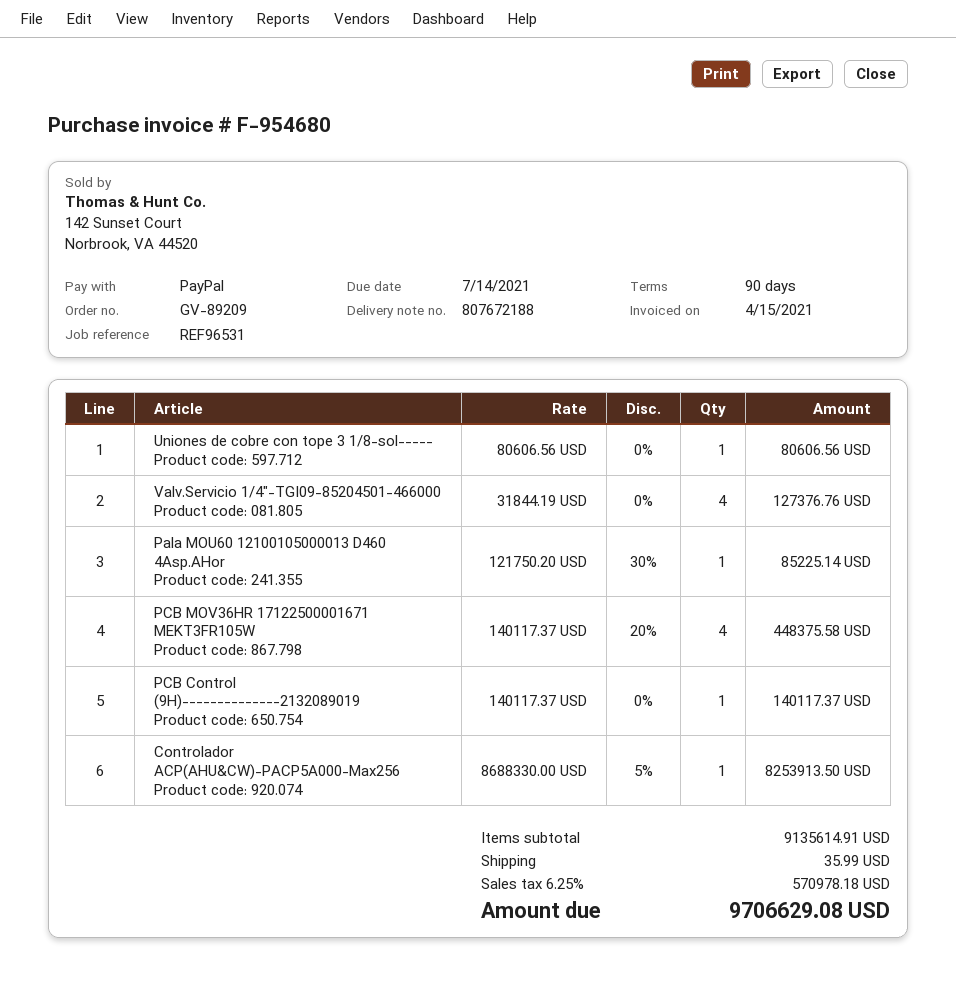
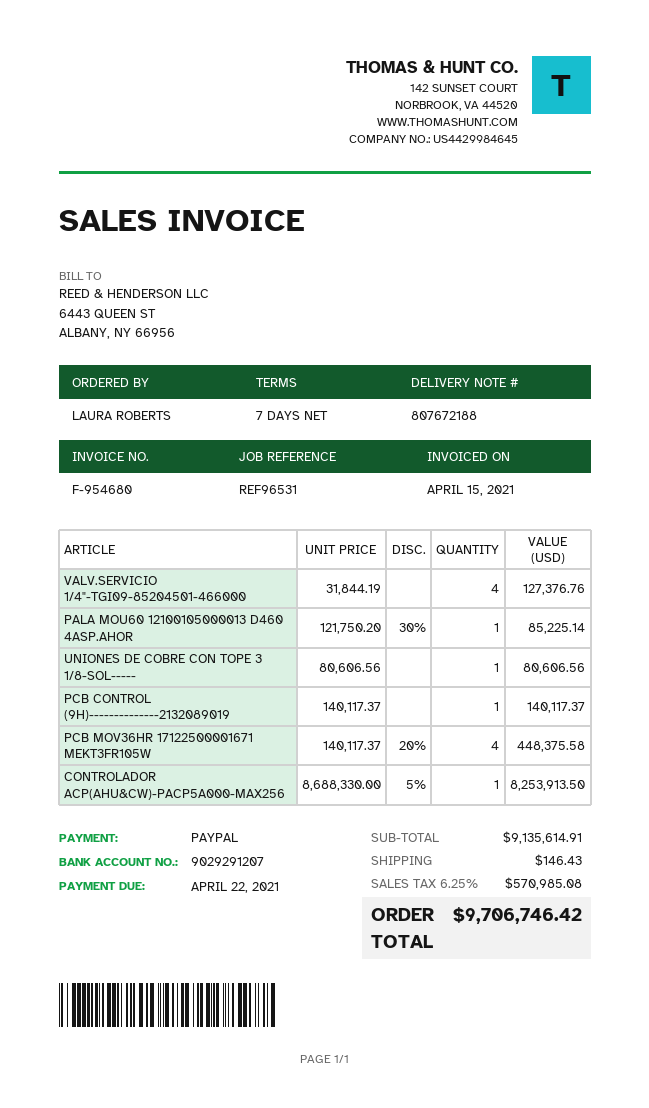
payment terms: 90 days -> 7 days
due date: 2021-07-14 -> 2021-04-22
shipping: 35.99 -> 146.43
tax: 6.25% = 570978.18 -> 6.25% = 570985.08
total: 9706629.08 -> 9706746.42

